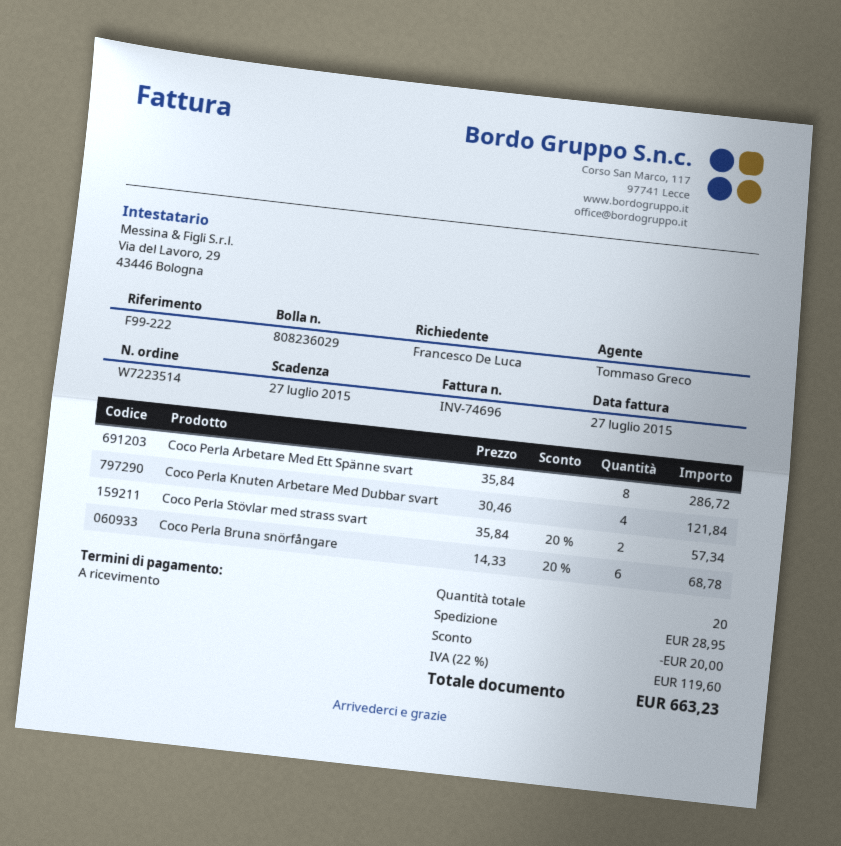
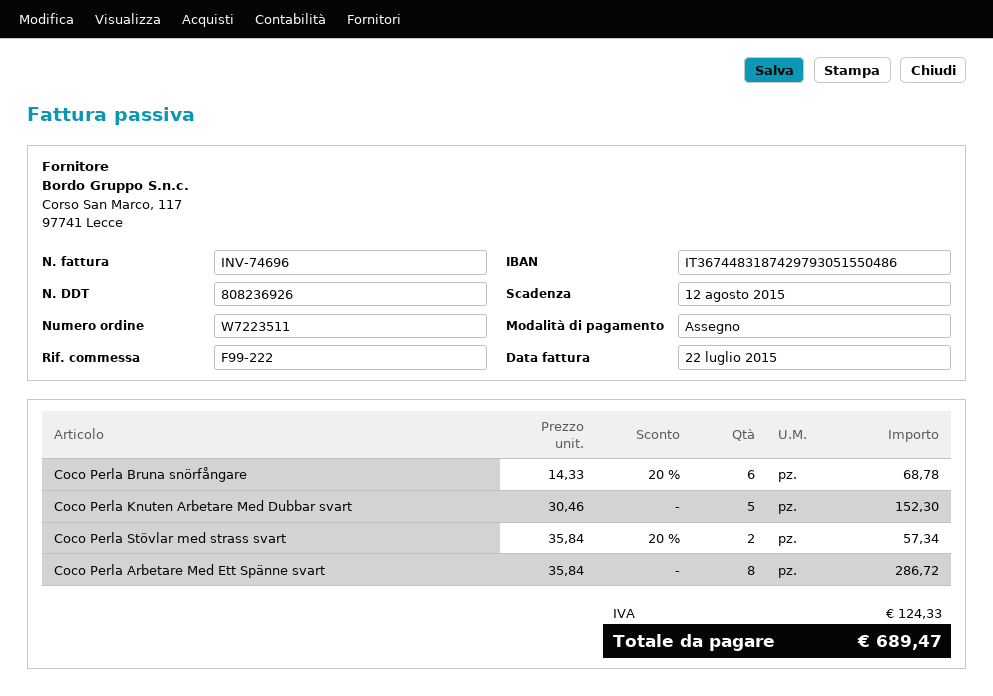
order number: W7223514 -> W7223511
delivery note number: 808236029 -> 808236926
invoice date: 2015-07-27 -> 2015-07-22
due date: 2015-07-27 -> 2015-08-12
Coco Perla Knuten Arbetare Med Dubbar svart: 4 x 30.46 = 121.84 -> 5 x 30.46 = 152.30
discount: 20.00 -> none
shipping: 28.95 -> none
tax: 119.60 -> 124.33
total: 663.23 -> 689.47

